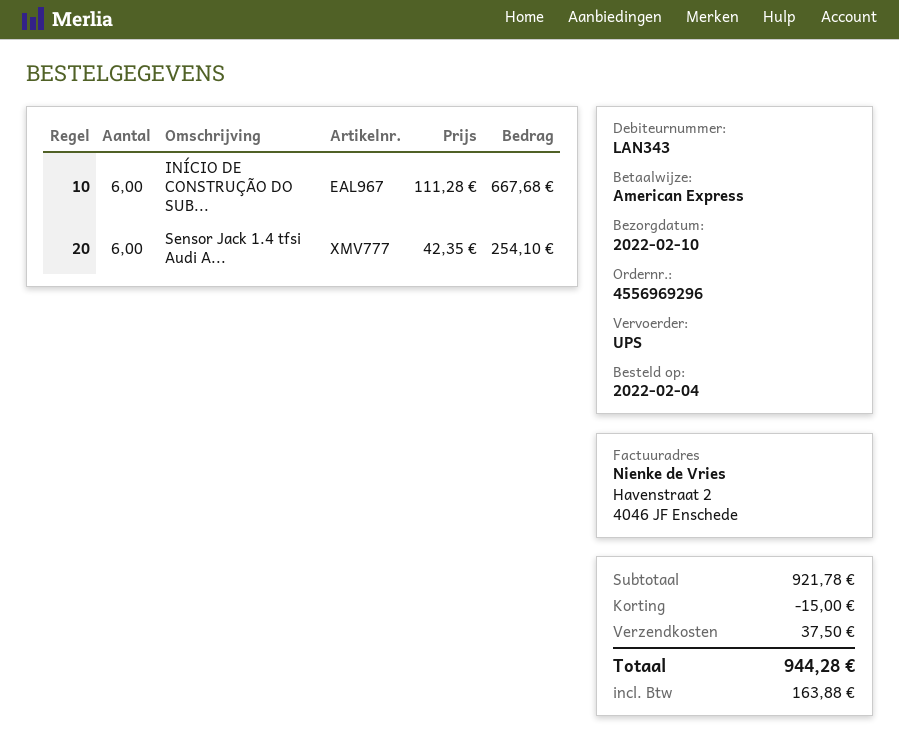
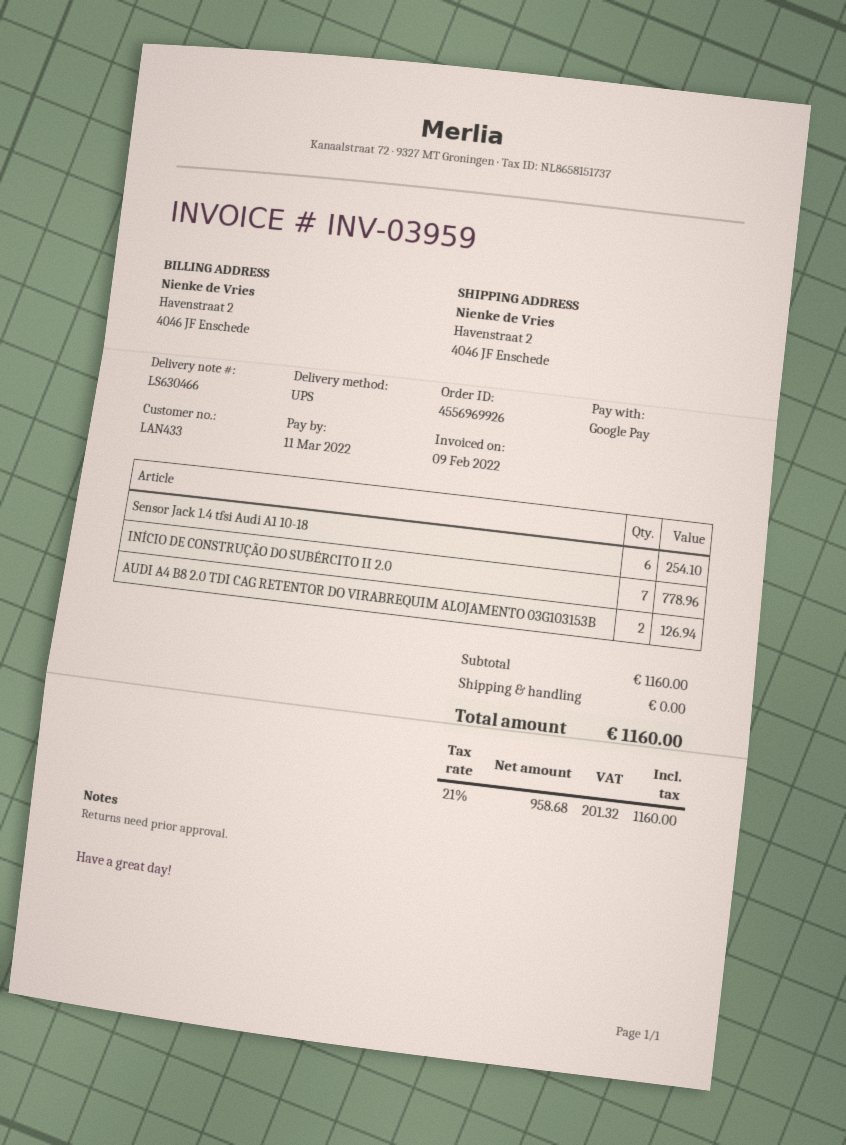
order number: 4556969296 -> 4556969926
customer number: LAN343 -> LAN433
payment method: American Express -> Google Pay
INÍCIO DE CONSTRUÇÃO DO SUB...: 6 for 667.68 -> 7 for 778.96
AUDI A4 B8 2.0 TDI CAG RETENTOR DO VIRABREQUIM ALOJAMENTO 03G103153B: none -> 2 for 126.94
subtotal: 921.78 -> 1160.00
discount: 15.00 -> none
shipping: 37.50 -> 0.00
tax: 163.88 -> 201.32
total: 944.28 -> 1160.00

